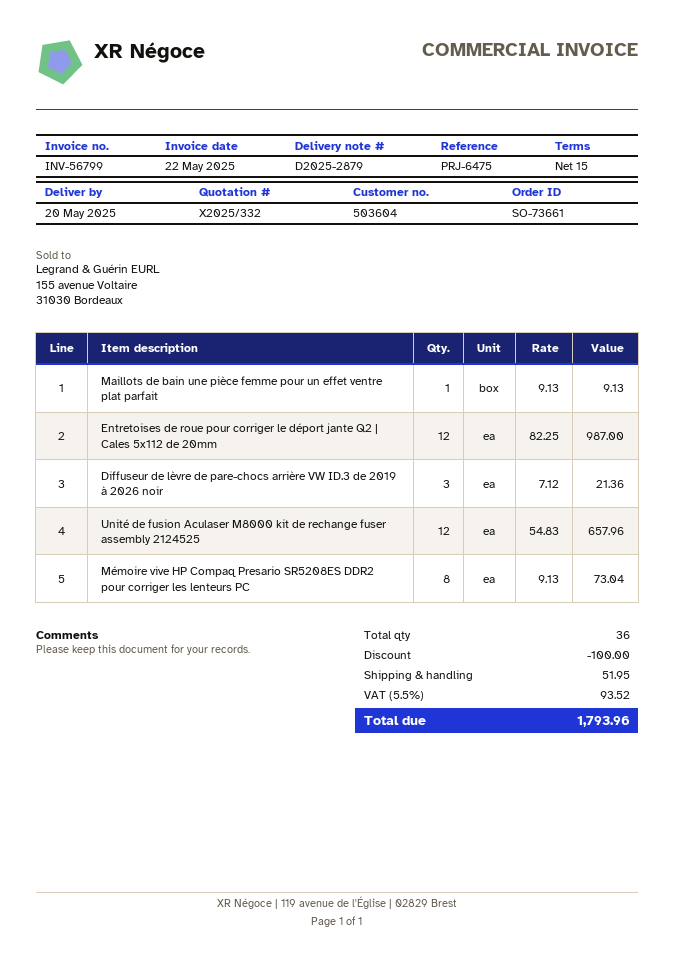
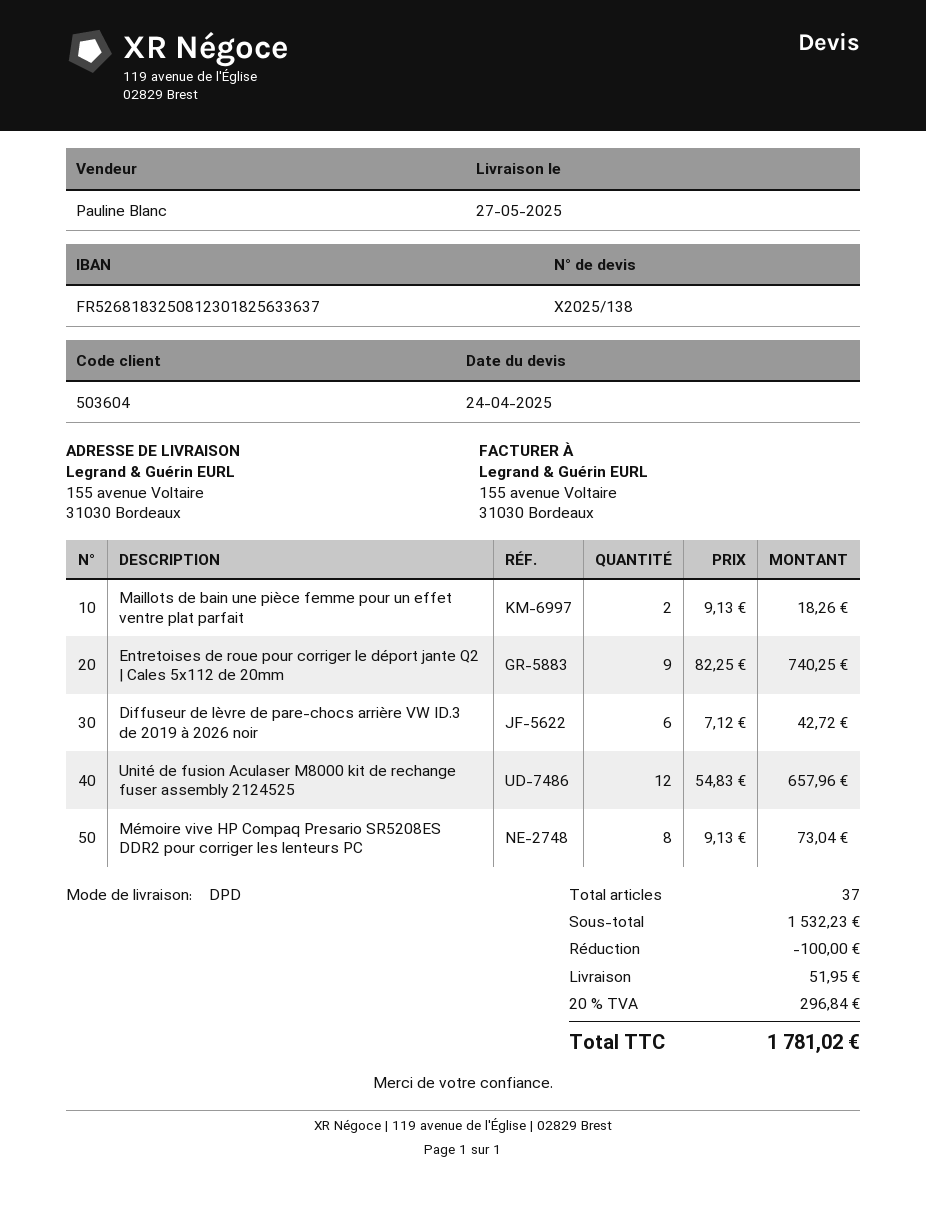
quote number: X2025/332 -> X2025/138
delivery date: 2025-05-20 -> 2025-05-27
Maillots de bain une pièce femme pour un effet ventre plat parfait: 1 x 9.13 = 9.13 -> 2 x 9.13 = 18.26
Entretoises de roue pour corriger le déport jante Q2 | Cales 5x112 de 20mm: 12 x 82.25 = 987.00 -> 9 x 82.25 = 740.25
Diffuseur de lèvre de pare-chocs arrière VW ID.3 de 2019 à 2026 noir: 3 x 7.12 = 21.36 -> 6 x 7.12 = 42.72
total quantity: 36 -> 37
tax: 5.5% = 93.52 -> 20% = 296.84
total: 1793.96 -> 1781.02

